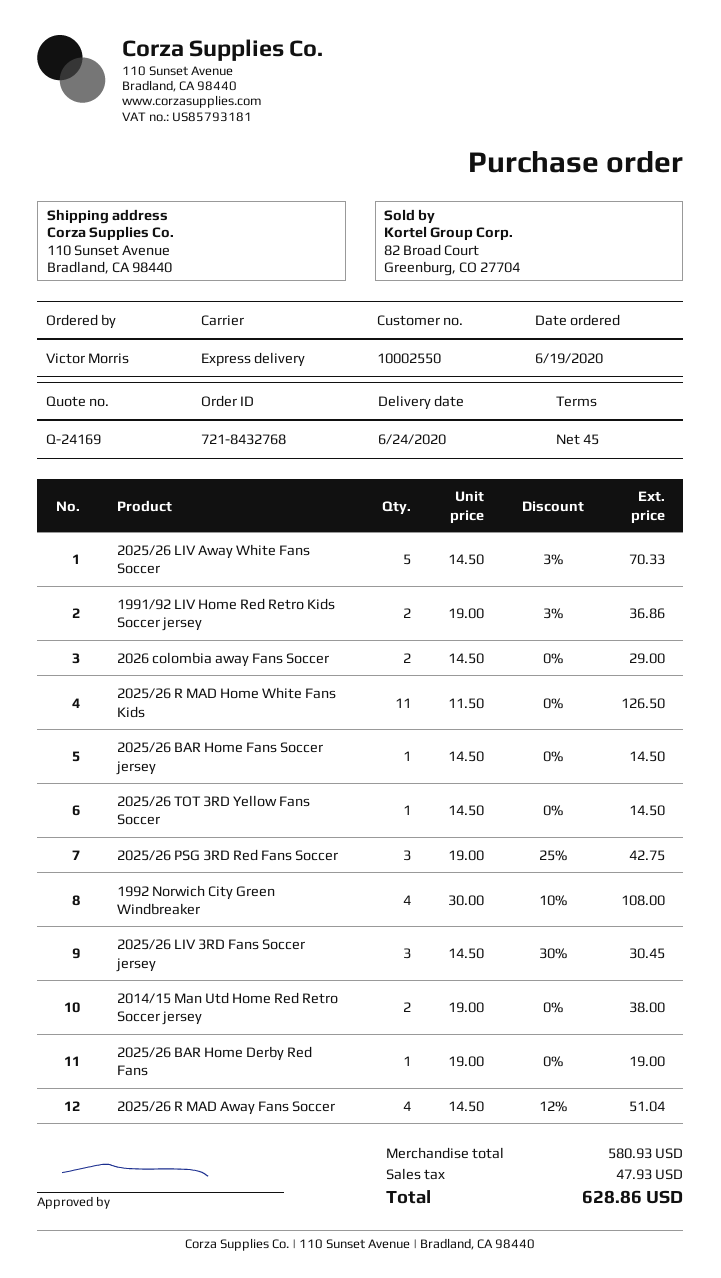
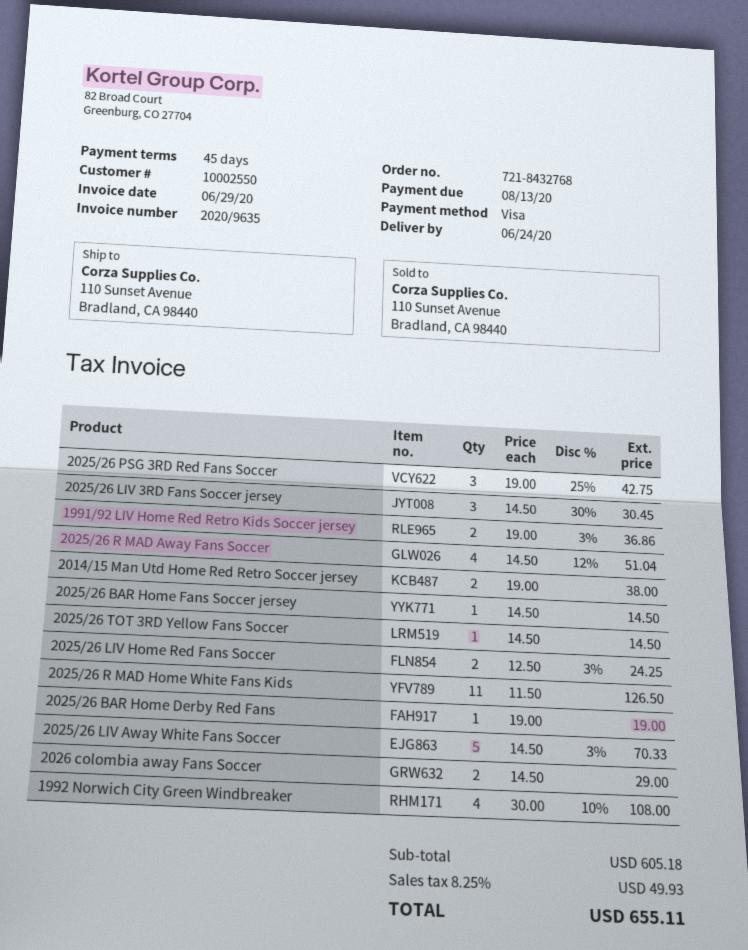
2025/26 LIV Home Red Fans Soccer: none -> 2 x 12.50 - 3% = 24.25
subtotal: 580.93 -> 605.18
tax: 47.93 -> 49.93
total: 628.86 -> 655.11

